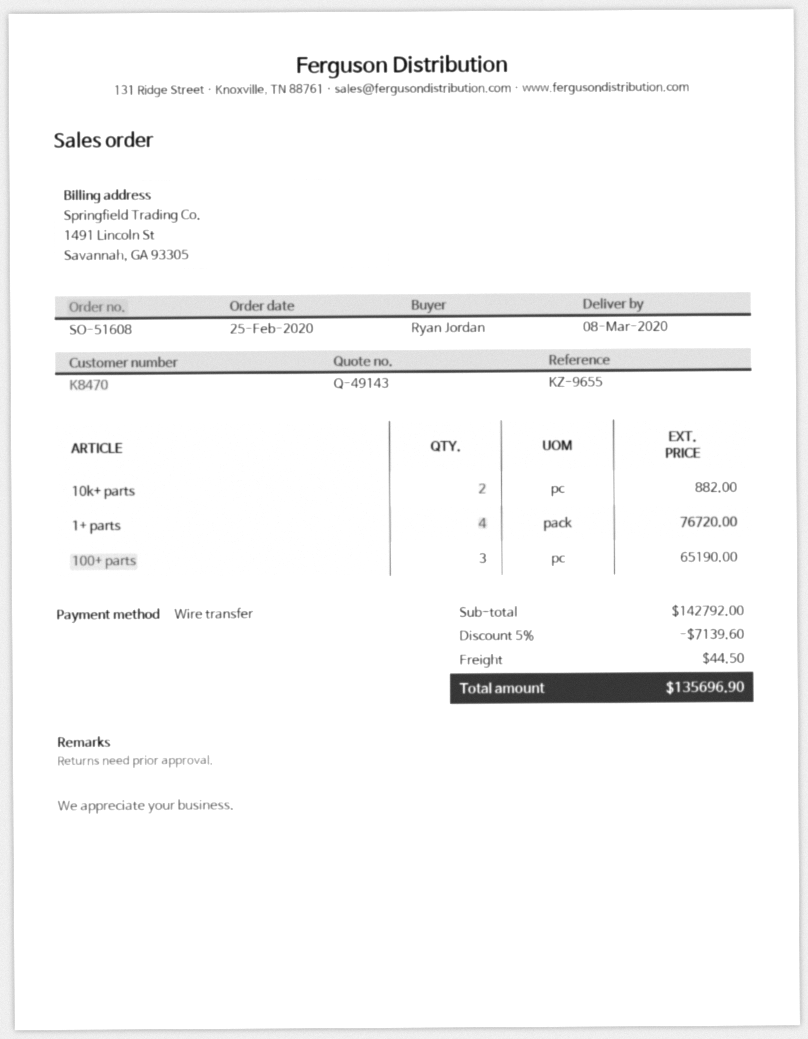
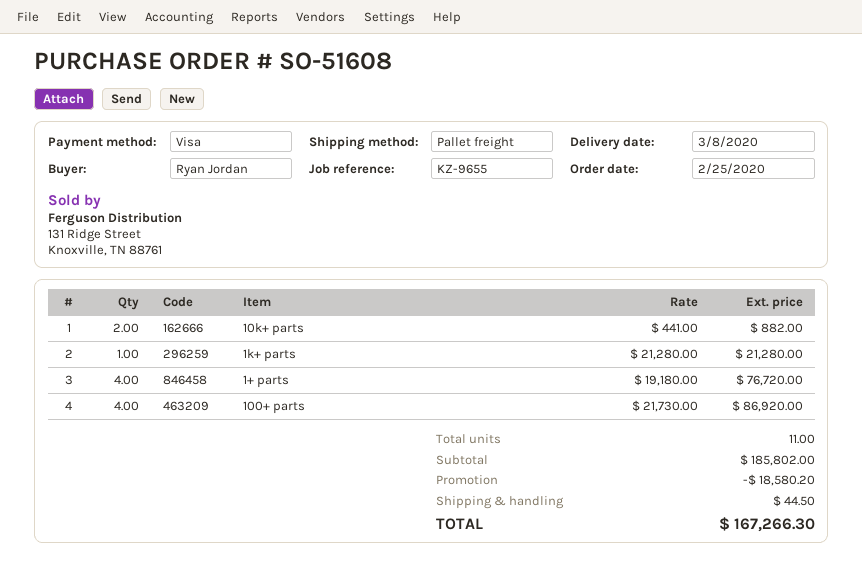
payment method: bank transfer -> Visa
100+ parts: 3 for 65190.00 -> 4 for 86920.00
1k+ parts: none -> 1 for 21280.00
subtotal: 142792.00 -> 185802.00
discount: 7139.60 -> 18580.20
total: 135696.90 -> 167266.30

